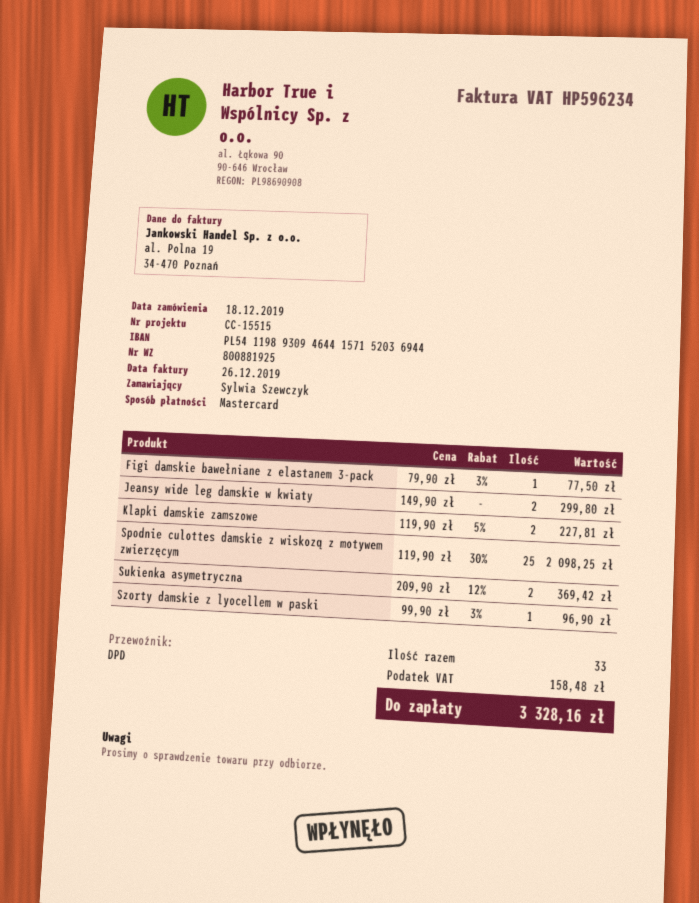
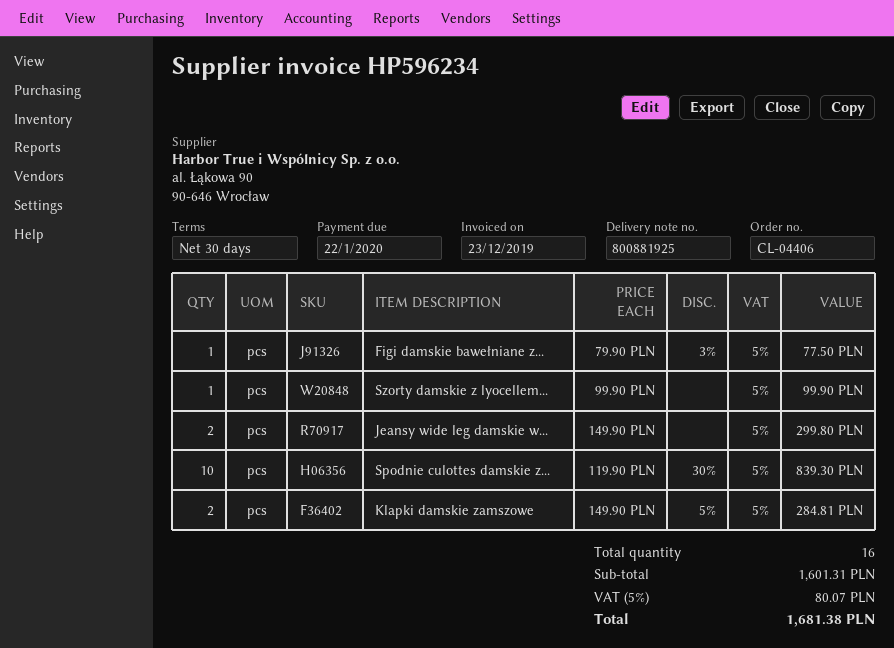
invoice date: 2019-12-26 -> 2019-12-23
Klapki damskie zamszowe: 2 x 119.90 - 5% = 227.81 -> 2 x 149.90 - 5% = 284.81
Spodnie culottes damskie z wiskozą z motywem zwierzęcym: 25 x 119.90 - 30% = 2098.25 -> 10 x 119.90 - 30% = 839.30
Sukienka asymetryczna: 2 x 209.90 - 12% = 369.42 -> none
Szorty damskie z lyocellem w paski: 1 x 99.90 - 3% = 96.90 -> 1 x 99.90 = 99.90
total quantity: 33 -> 16
tax: 158.48 -> 80.07
total: 3328.16 -> 1681.38

